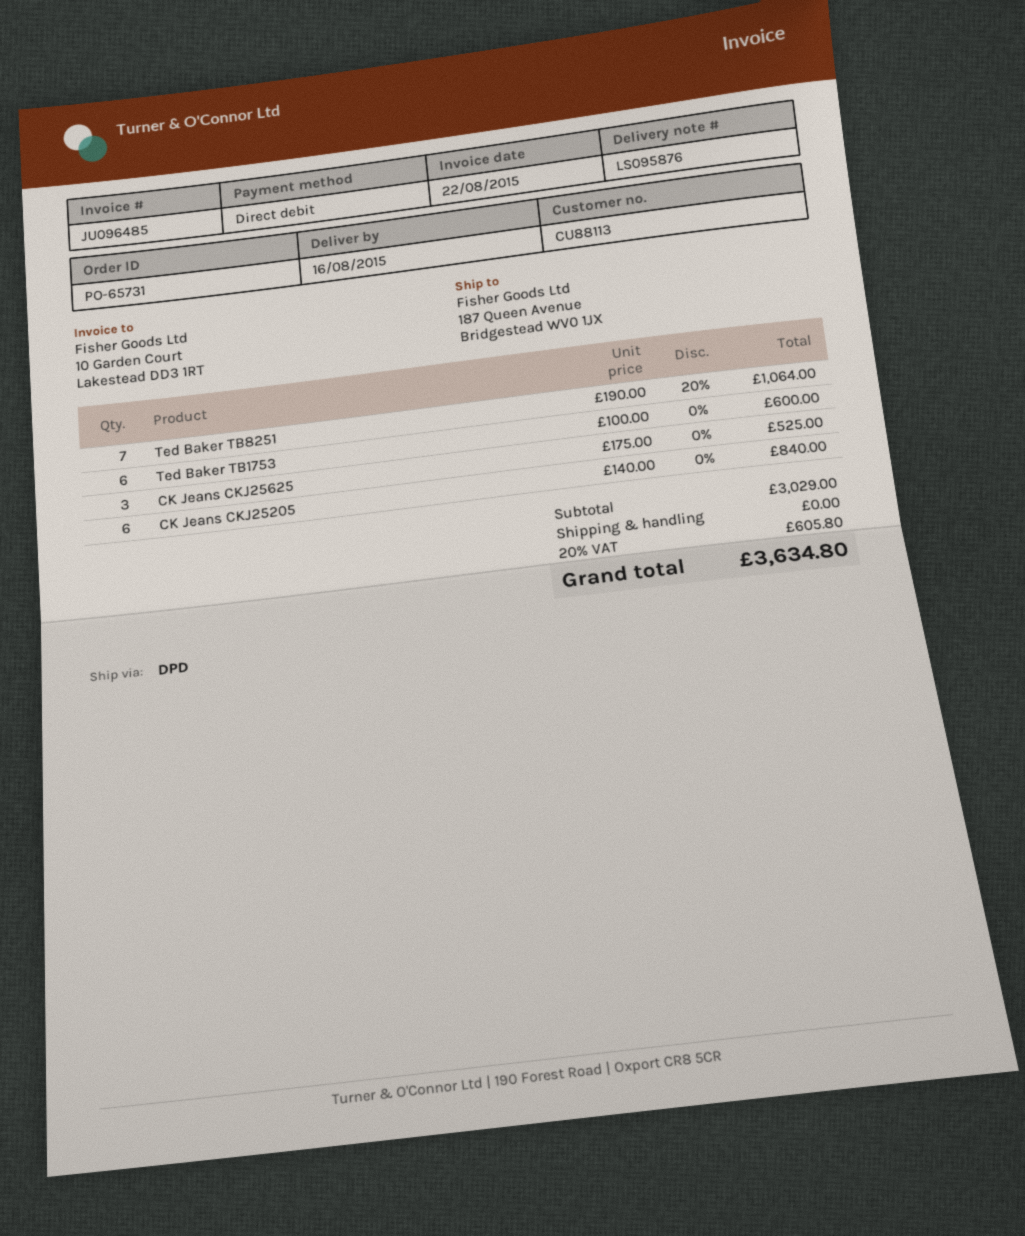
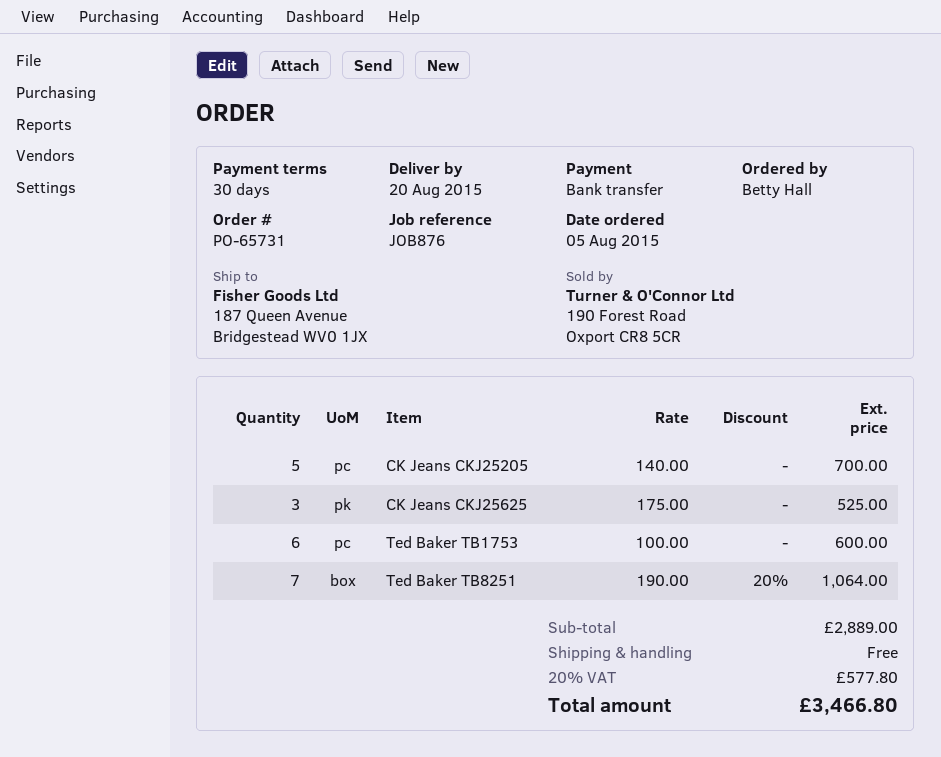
delivery date: 2015-08-16 -> 2015-08-20
payment method: direct debit -> bank transfer
CK Jeans CKJ25205: 6 x 140.00 = 840.00 -> 5 x 140.00 = 700.00
subtotal: 3029.00 -> 2889.00
tax: 20% = 605.80 -> 20% = 577.80
total: 3634.80 -> 3466.80

